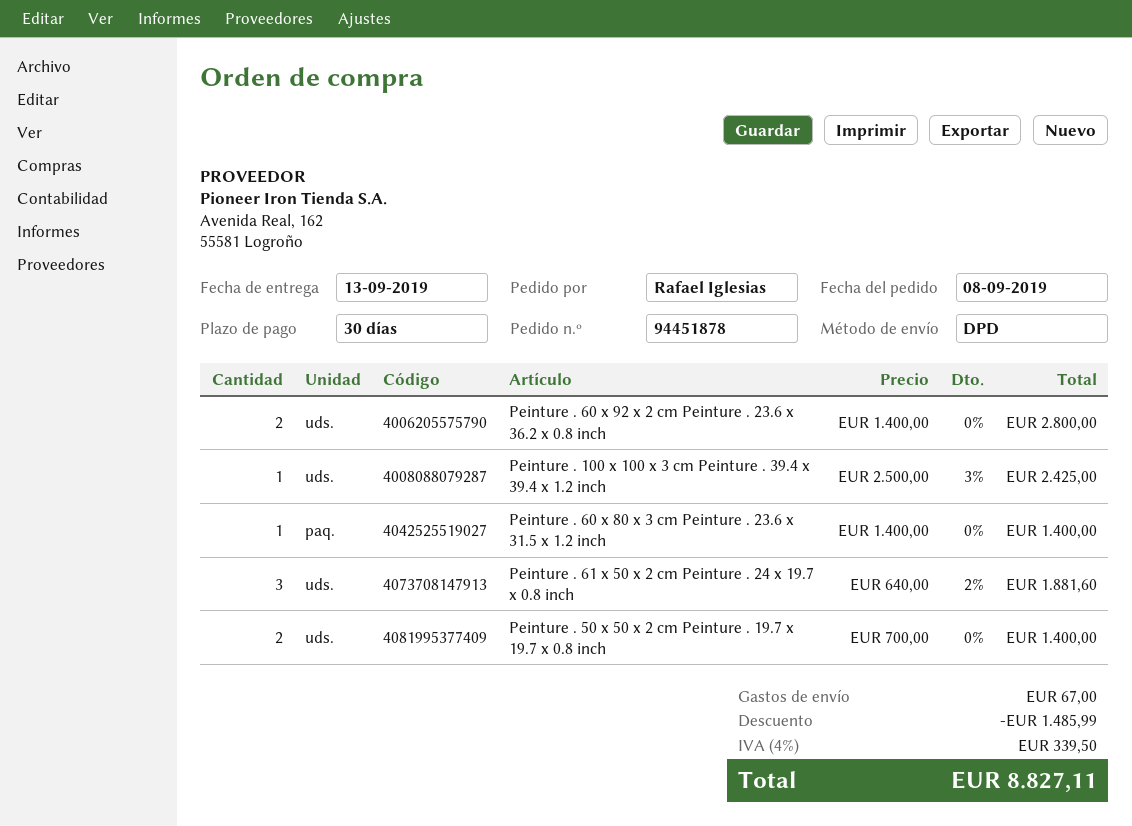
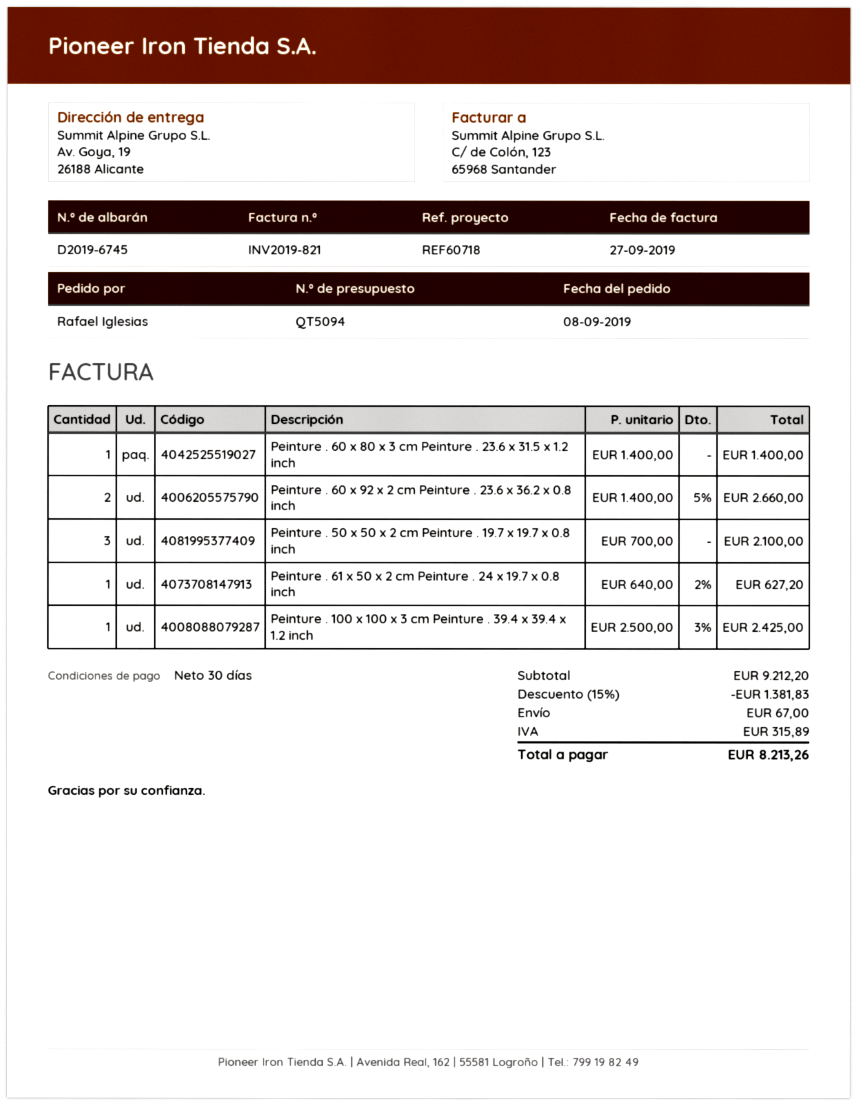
Peinture . 60 x 92 x 2 cm Peinture . 23.6 x 36.2 x 0.8 inch: 2 x 1400.00 = 2800.00 -> 2 x 1400.00 - 5% = 2660.00
Peinture . 61 x 50 x 2 cm Peinture . 24 x 19.7 x 0.8 inch: 3 x 640.00 - 2% = 1881.60 -> 1 x 640.00 - 2% = 627.20
Peinture . 50 x 50 x 2 cm Peinture . 19.7 x 19.7 x 0.8 inch: 2 x 700.00 = 1400.00 -> 3 x 700.00 = 2100.00
discount: 1485.99 -> 1381.83
tax: 339.50 -> 315.89
total: 8827.11 -> 8213.26

